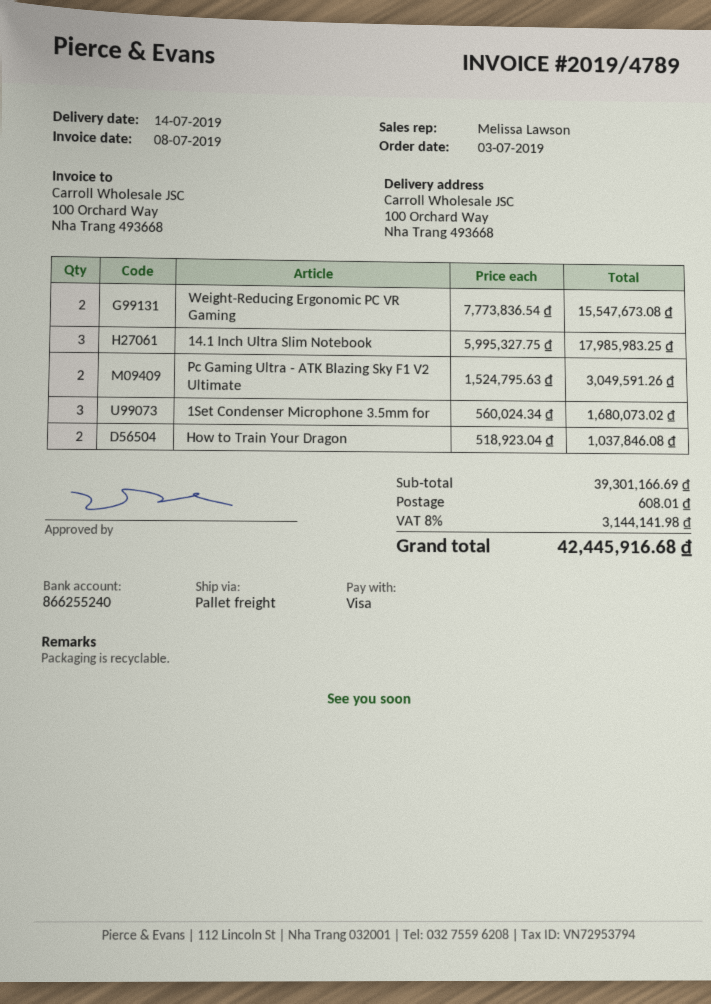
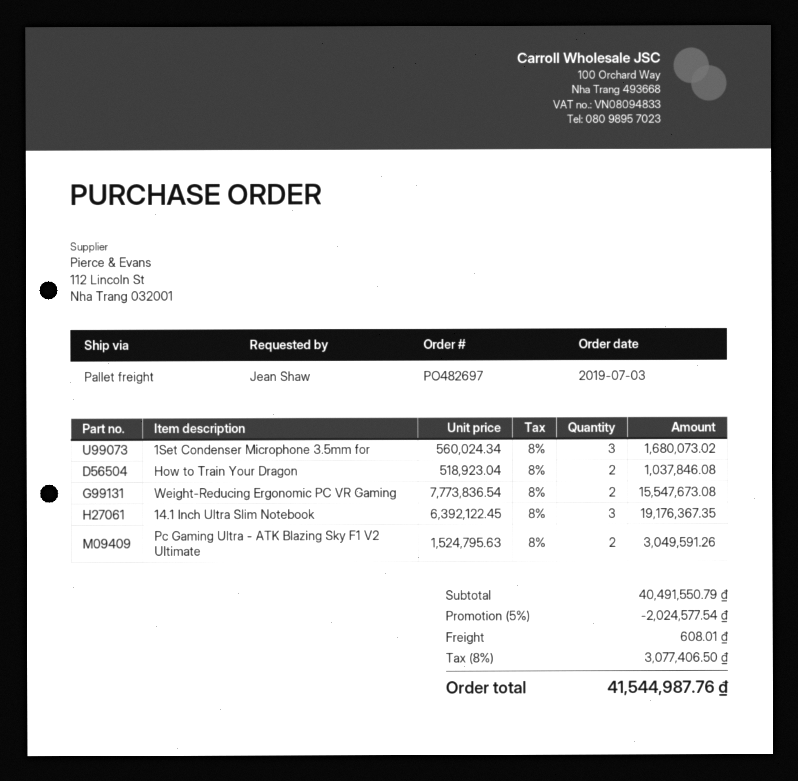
14.1 Inch Ultra Slim Notebook: 3 x 5995327.75 = 17985983.25 -> 3 x 6392122.45 = 19176367.35
subtotal: 39301166.69 -> 40491550.79
discount: none -> 5% = 2024577.54
tax: 8% = 3144141.98 -> 8% = 3077406.50
total: 42445916.68 -> 41544987.76

